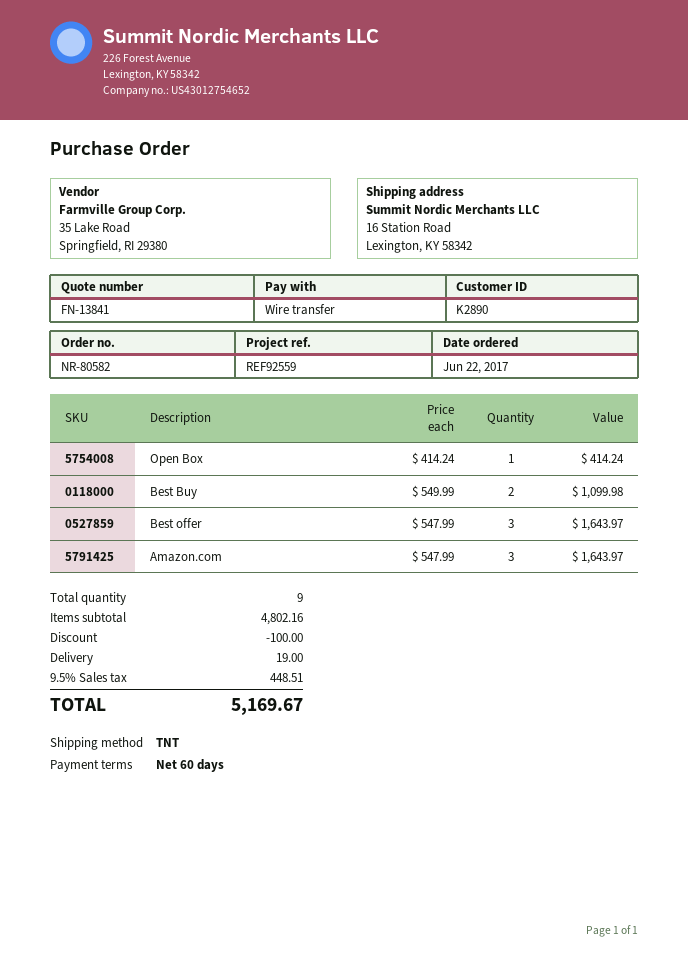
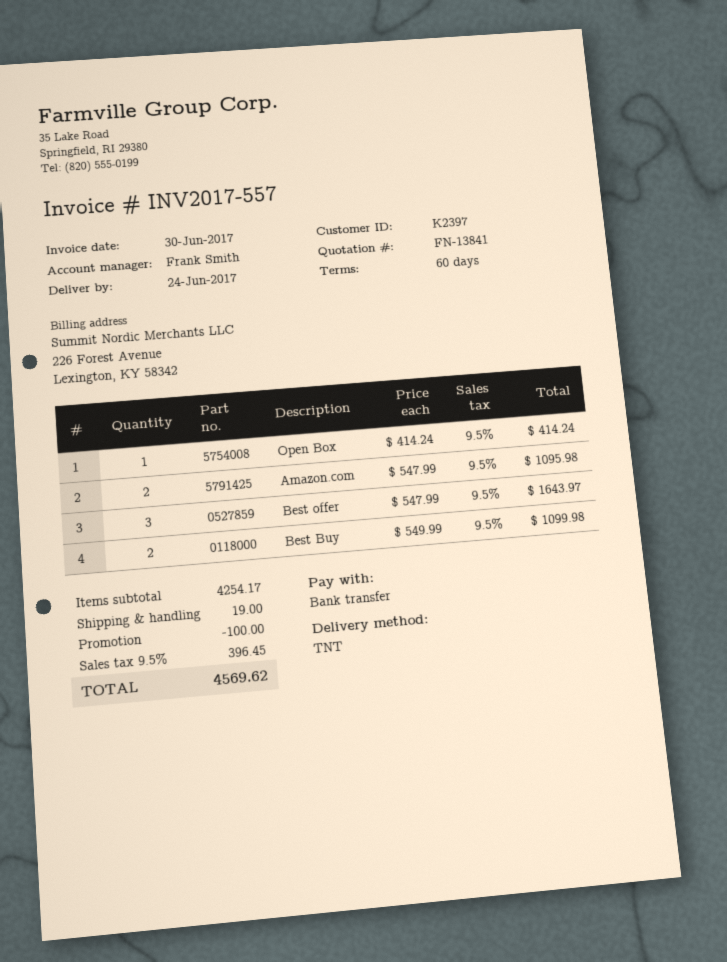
customer number: K2890 -> K2397
Amazon.com: 3 x 547.99 = 1643.97 -> 2 x 547.99 = 1095.98
subtotal: 4802.16 -> 4254.17
tax: 9.5% = 448.51 -> 9.5% = 396.45
total: 5169.67 -> 4569.62

